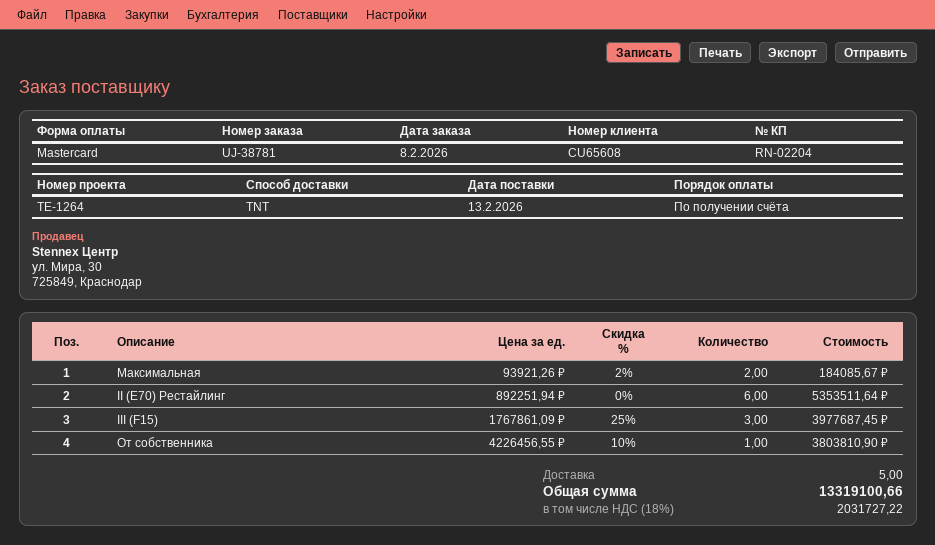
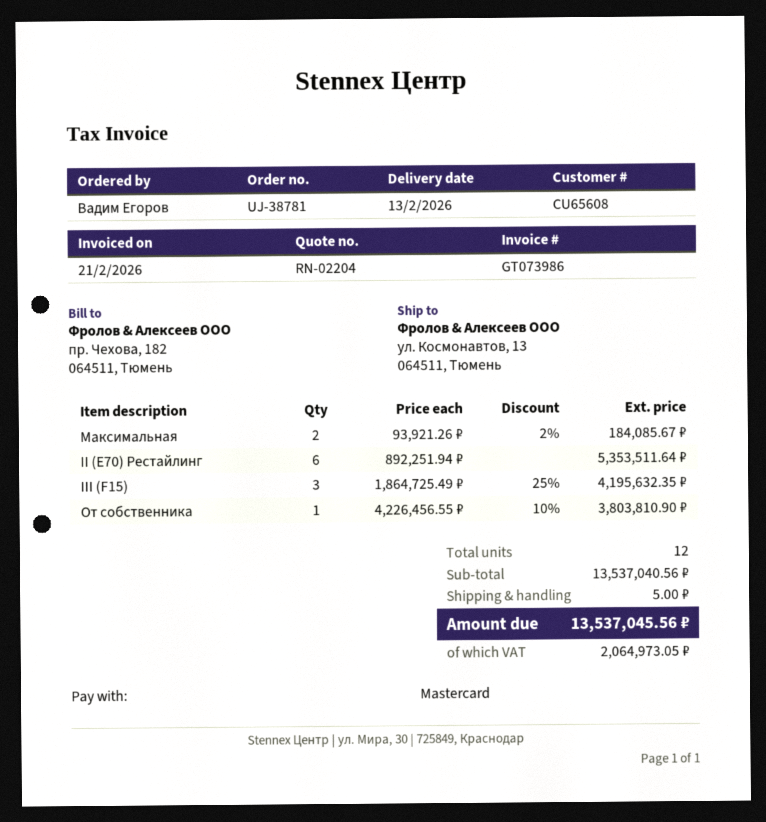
III (F15): 3 x 1767861.09 - 25% = 3977687.45 -> 3 x 1864725.49 - 25% = 4195632.35
tax: 2031727.22 -> 2064973.05
total: 13319100.66 -> 13537045.56

